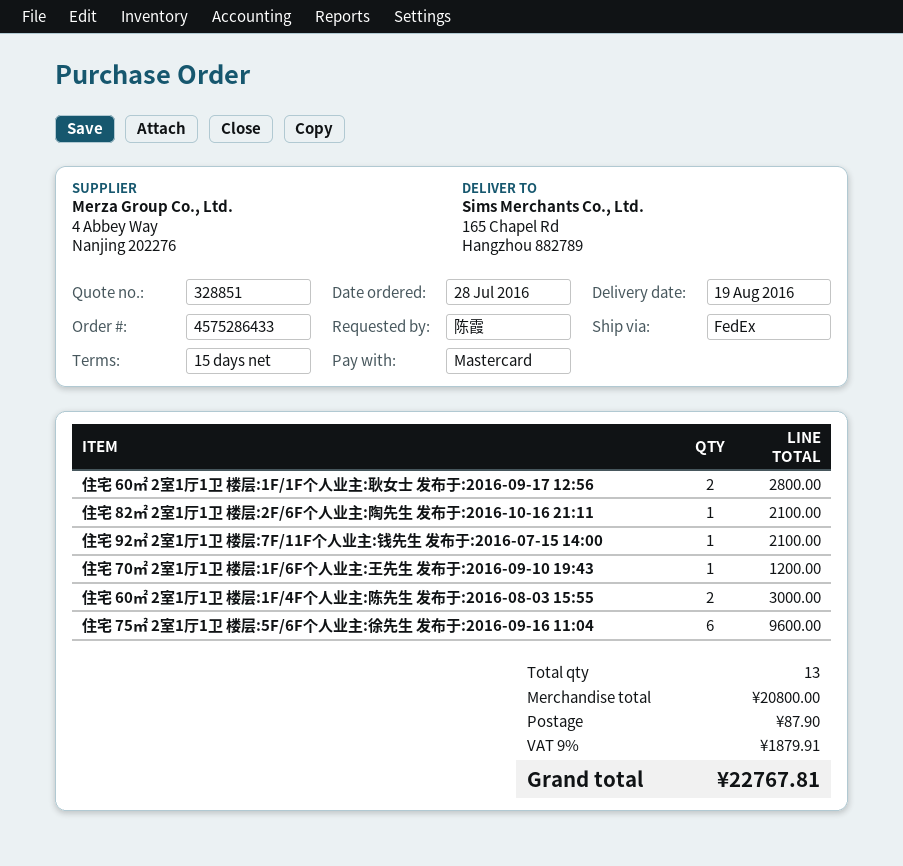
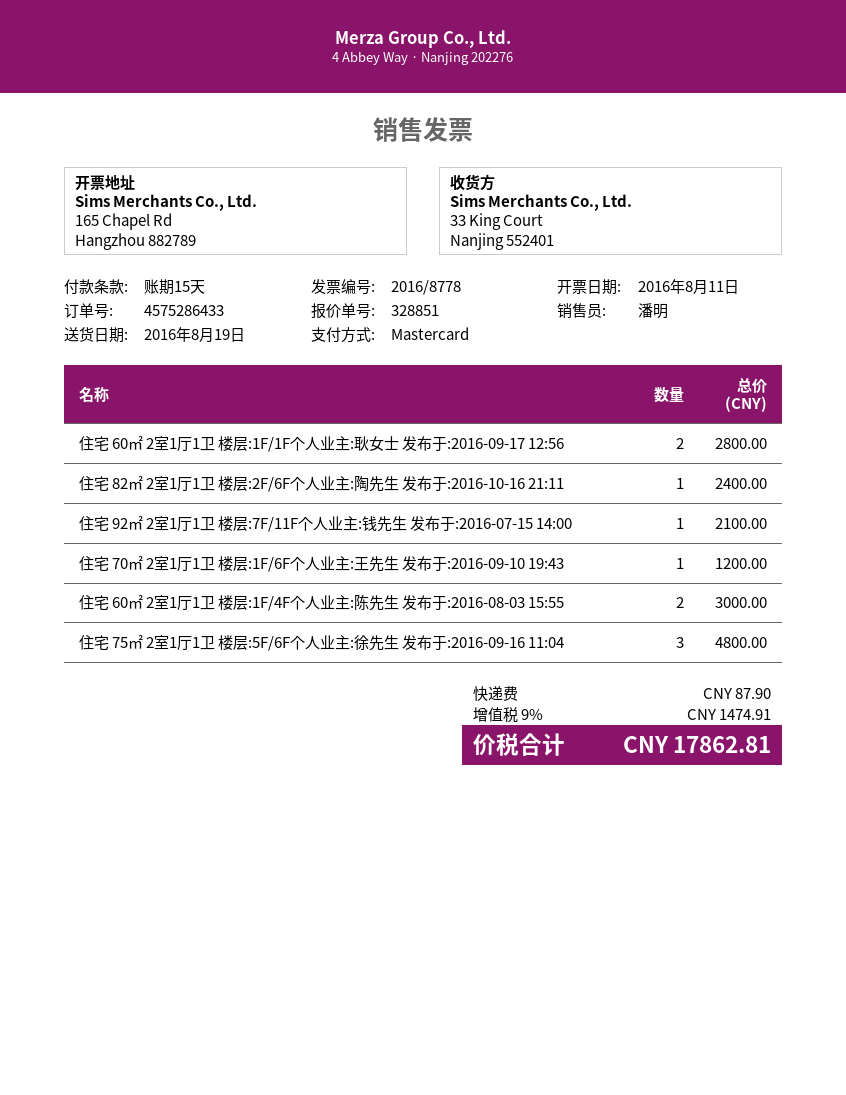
ship to: 165 Chapel Rd, Hangzhou 882789 -> 33 King Court, Nanjing 552401
住宅 82㎡ 2室1厅1卫 楼层:2F/6F个人业主:陶先生 发布于:2016-10-16 21:11: 1 for 2100.00 -> 1 for 2400.00
住宅 75㎡ 2室1厅1卫 楼层:5F/6F个人业主:徐先生 发布于:2016-09-16 11:04: 6 for 9600.00 -> 3 for 4800.00
tax: 9% = 1879.91 -> 9% = 1474.91
total: 22767.81 -> 17862.81

